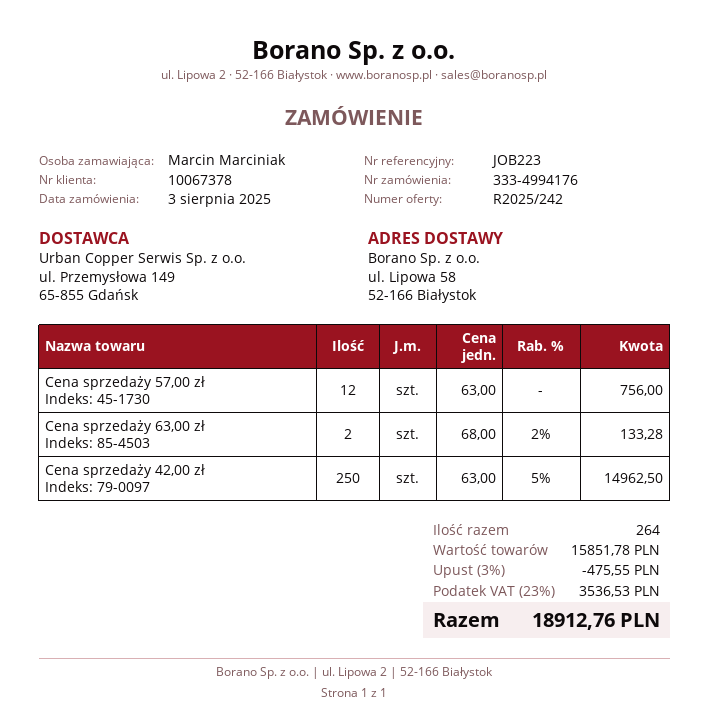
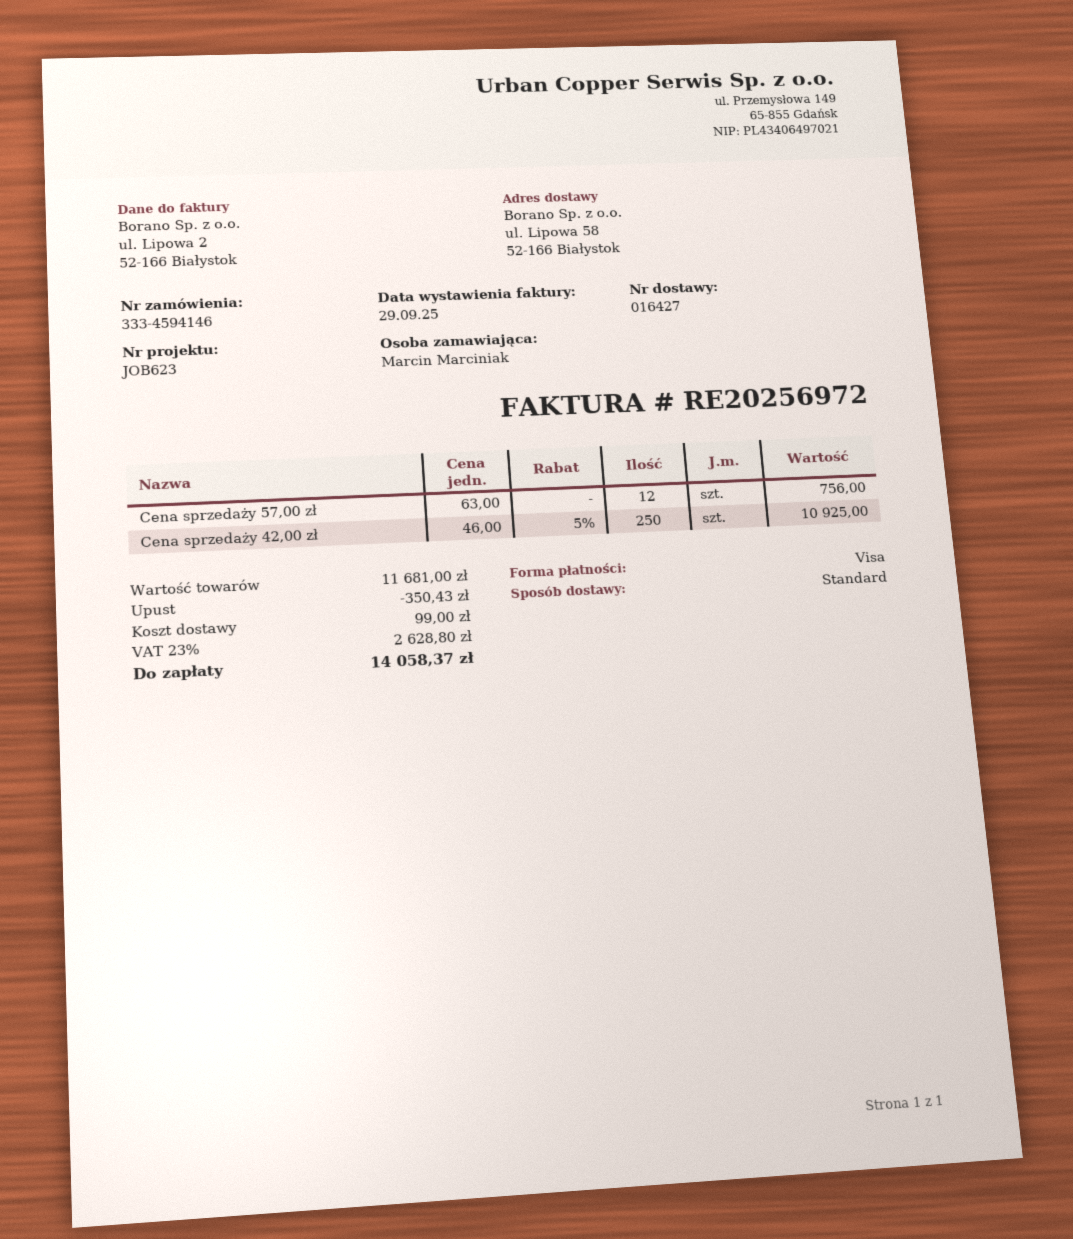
order number: 333-4994176 -> 333-4594146
reference: JOB223 -> JOB623
Cena sprzedaży 63,00 zł: 2 x 68.00 - 2% = 133.28 -> none
Cena sprzedaży 42,00 zł: 250 x 63.00 - 5% = 14962.50 -> 250 x 46.00 - 5% = 10925.00
subtotal: 15851.78 -> 11681.00
discount: 475.55 -> 350.43
shipping: none -> 99.00
tax: 23% = 3536.53 -> 23% = 2628.80
total: 18912.76 -> 14058.37

